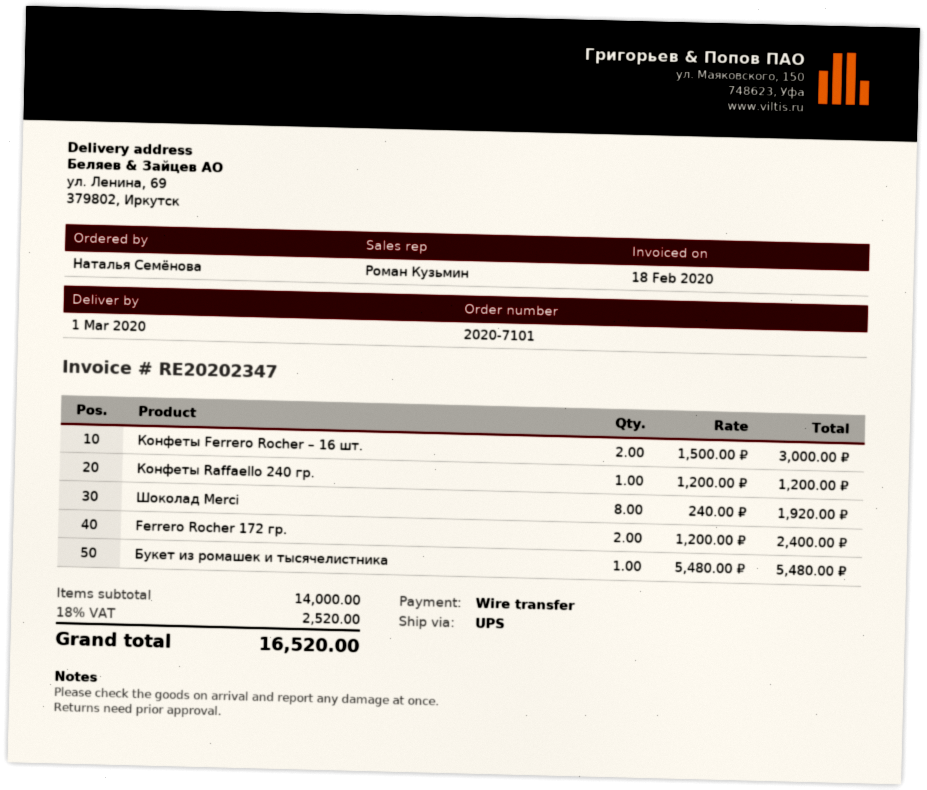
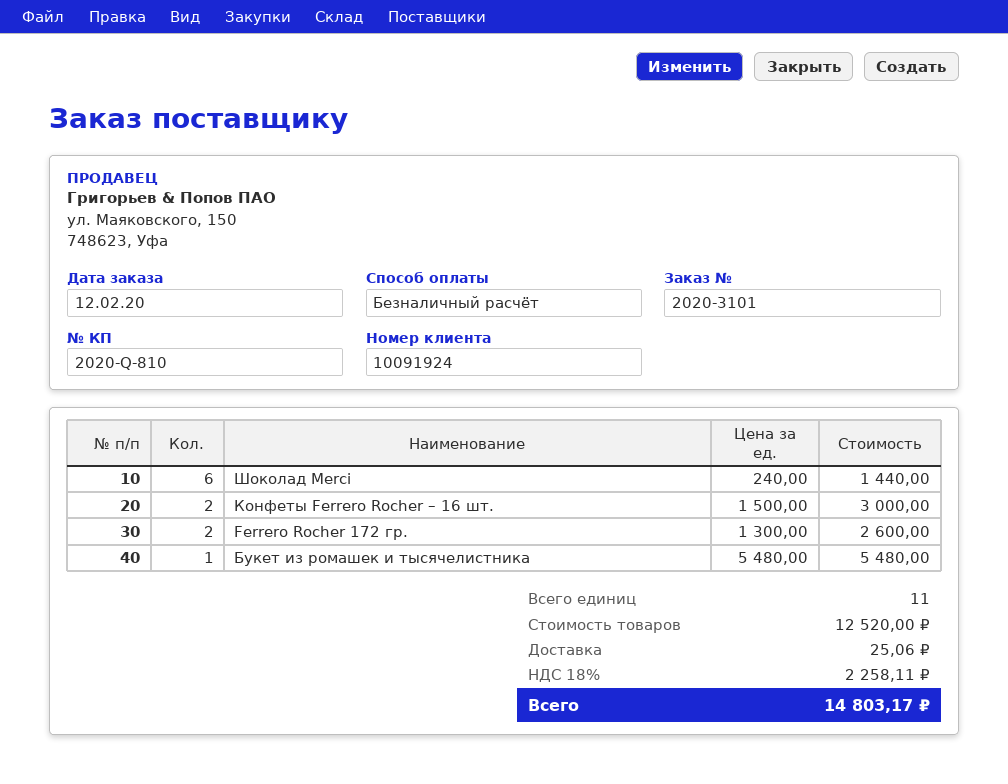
order number: 2020-7101 -> 2020-3101
Конфеты Raffaello 240 гр.: 1 x 1200.00 = 1200.00 -> none
Шоколад Merci: 8 x 240.00 = 1920.00 -> 6 x 240.00 = 1440.00
Ferrero Rocher 172 гр.: 2 x 1200.00 = 2400.00 -> 2 x 1300.00 = 2600.00
subtotal: 14000.00 -> 12520.00
shipping: none -> 25.06
tax: 18% = 2520.00 -> 18% = 2258.11
total: 16520.00 -> 14803.17

